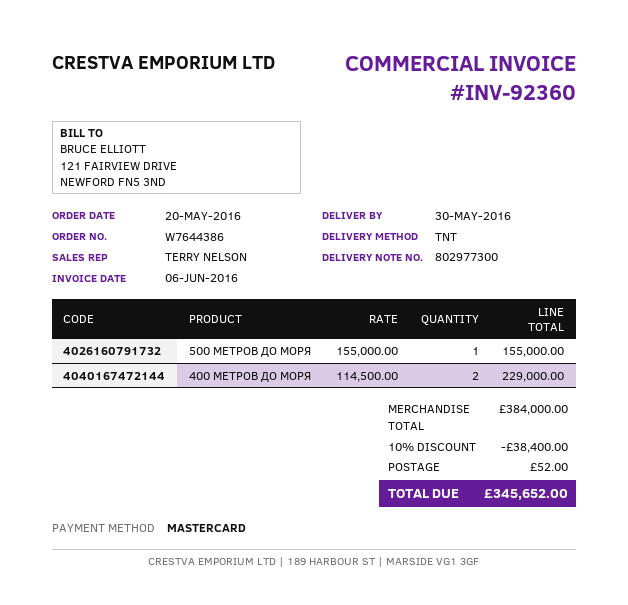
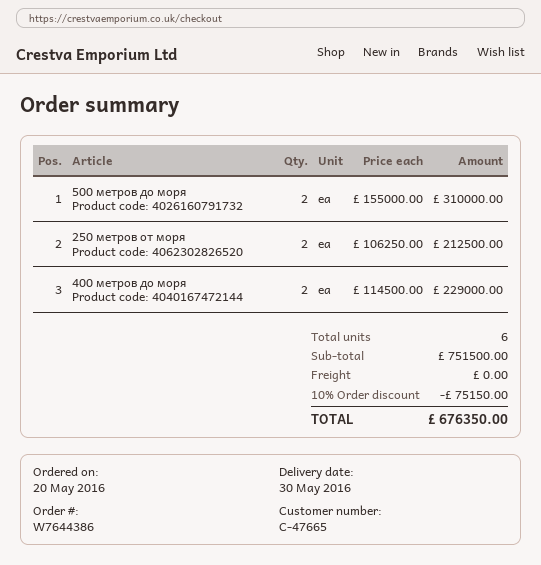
500 МЕТРОВ ДО МОРЯ: 1 x 155000.00 = 155000.00 -> 2 x 155000.00 = 310000.00
250 метров от моря: none -> 2 x 106250.00 = 212500.00
subtotal: 384000.00 -> 751500.00
discount: 10% = 38400.00 -> 10% = 75150.00
shipping: 52.00 -> 0.00
total: 345652.00 -> 676350.00

